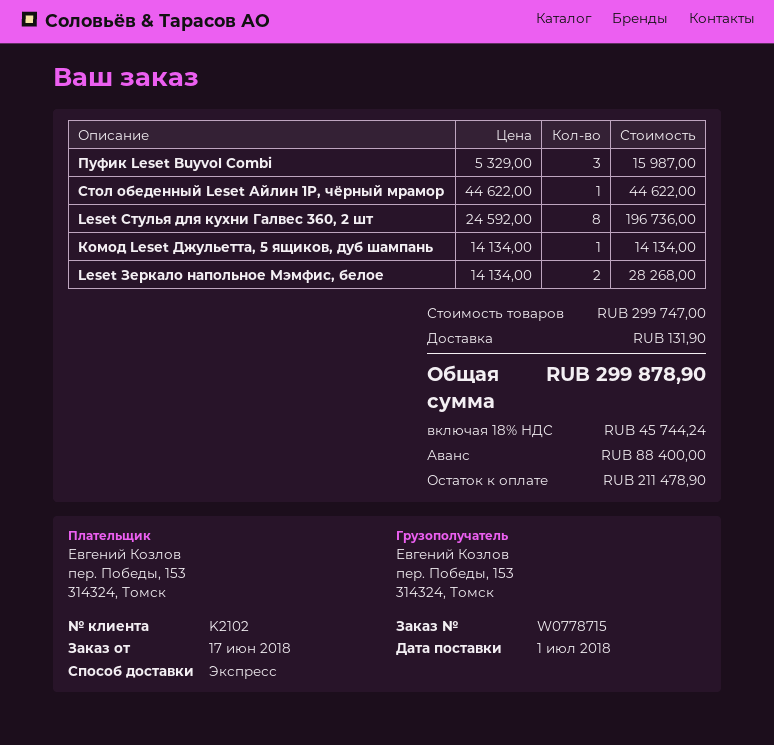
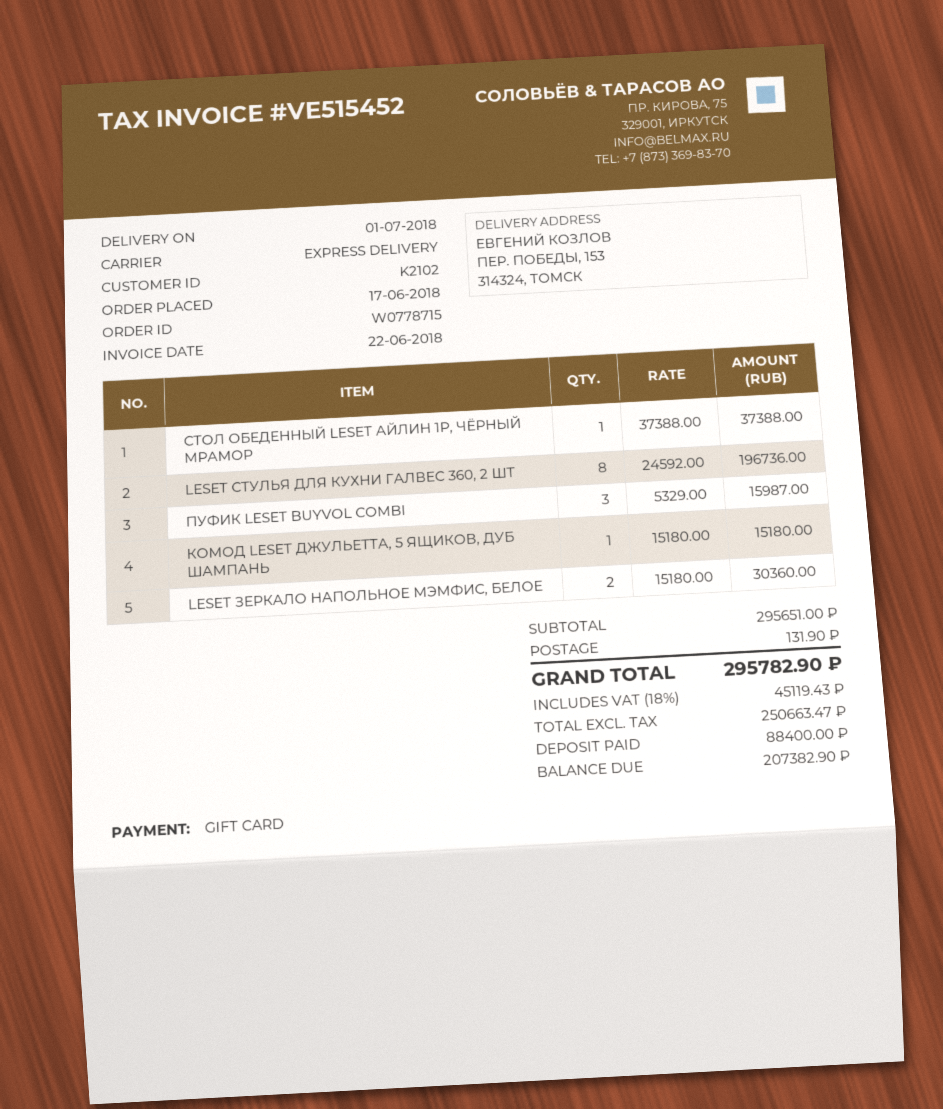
Стол обеденный Leset Айлин 1Р, чёрный мрамор: 1 x 44622.00 = 44622.00 -> 1 x 37388.00 = 37388.00
Комод Leset Джульетта, 5 ящиков, дуб шампань: 1 x 14134.00 = 14134.00 -> 1 x 15180.00 = 15180.00
Leset Зеркало напольное Мэмфис, белое: 2 x 14134.00 = 28268.00 -> 2 x 15180.00 = 30360.00
subtotal: 299747.00 -> 295651.00
tax: 18% = 45744.24 -> 18% = 45119.43
total: 299878.90 -> 295782.90
balance: 211478.90 -> 207382.90

